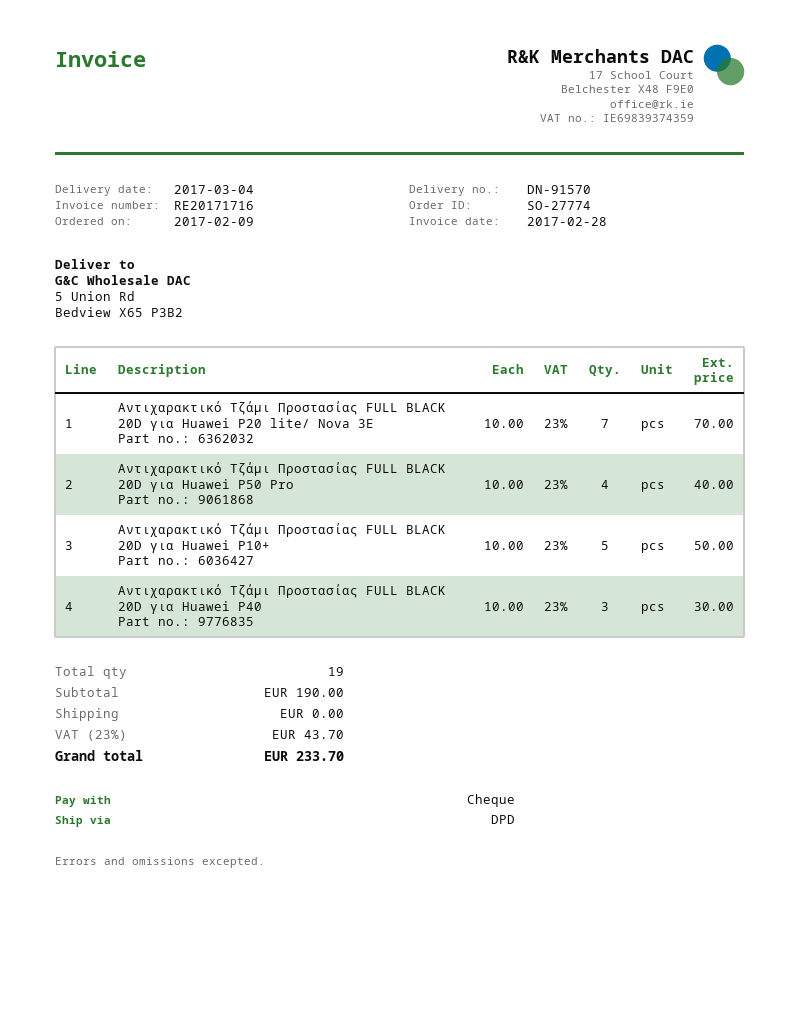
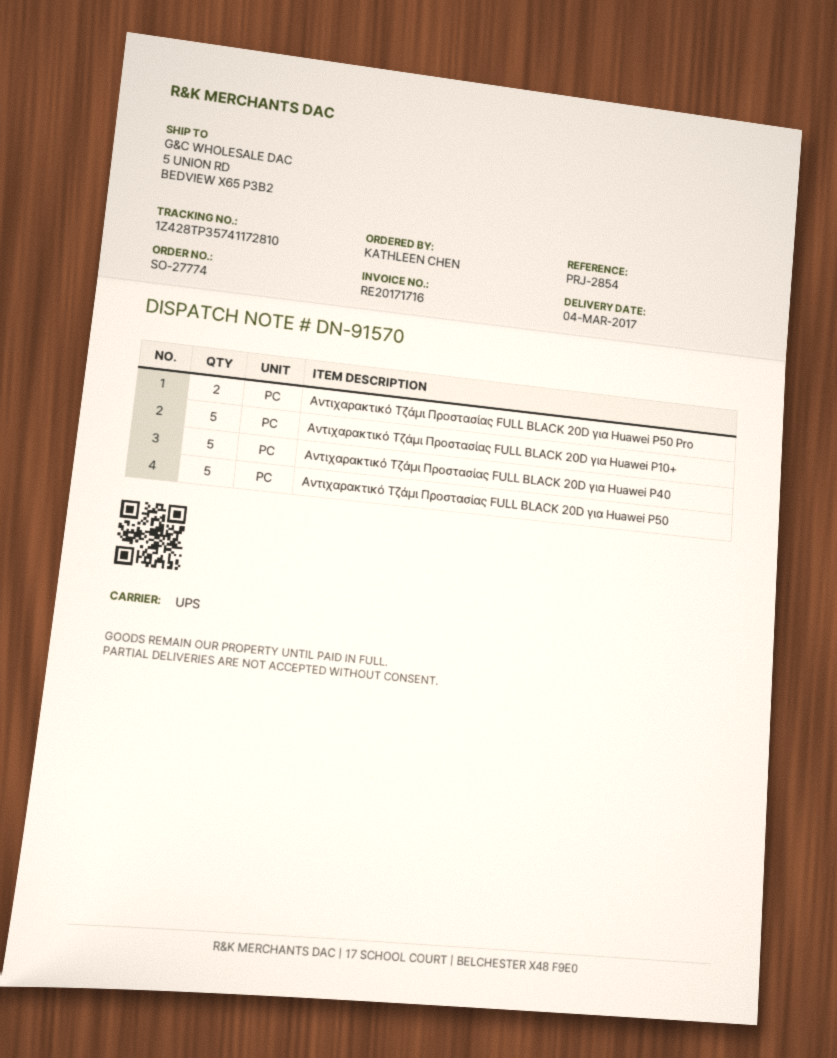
shipping method: DPD -> UPS
Αντιχαρακτικό Τζάμι Προστασίας FULL BLACK 20D για Huawei P20 lite/ Nova 3E: 7 -> none
Αντιχαρακτικό Τζάμι Προστασίας FULL BLACK 20D για Huawei P50 Pro: 4 -> 2
Αντιχαρακτικό Τζάμι Προστασίας FULL BLACK 20D για Huawei P40: 3 -> 5
Αντιχαρακτικό Τζάμι Προστασίας FULL BLACK 20D για Huawei P50: none -> 5

